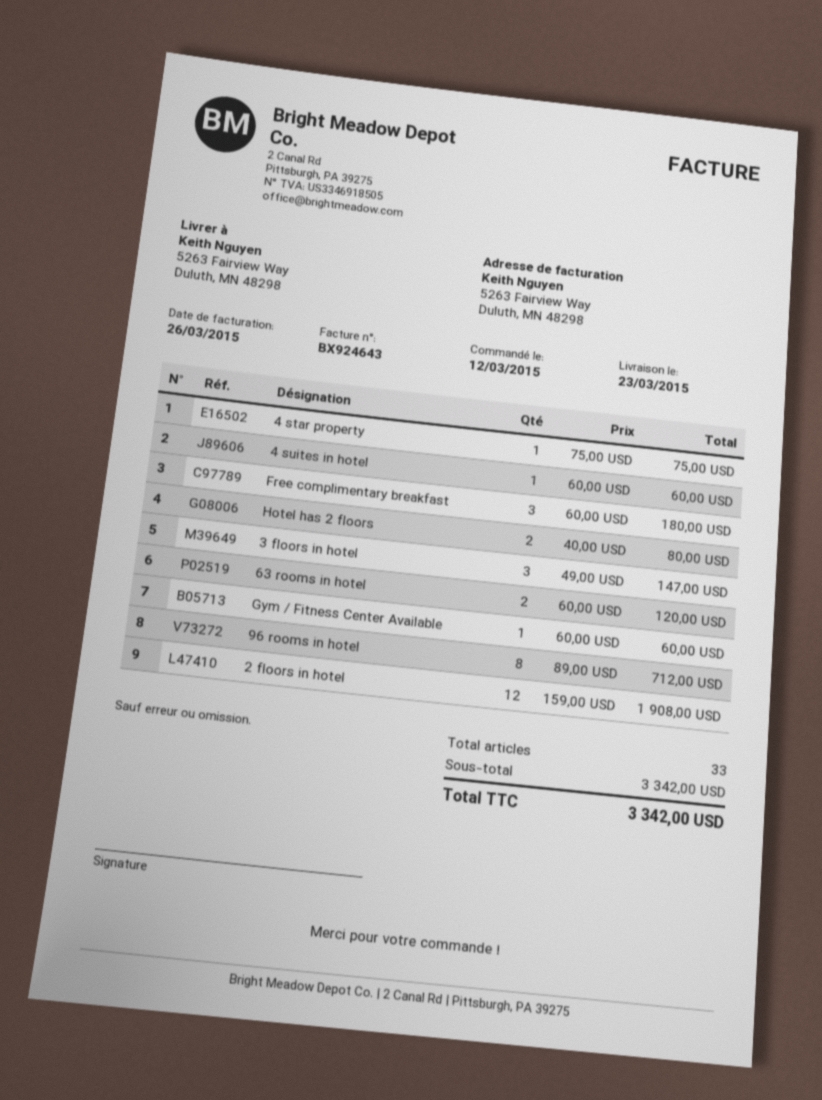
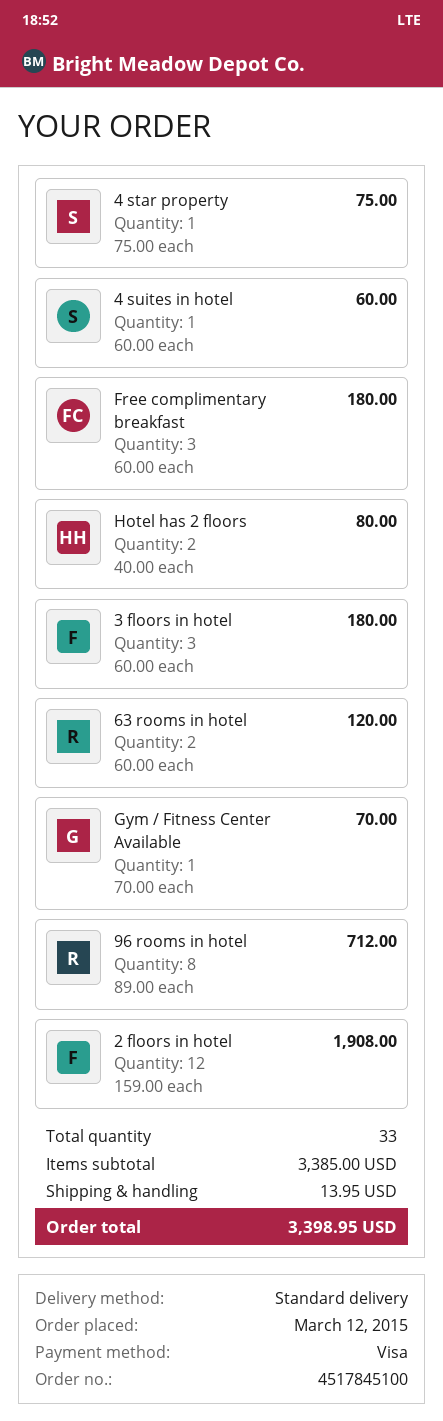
3 floors in hotel: 3 x 49.00 = 147.00 -> 3 x 60.00 = 180.00
Gym / Fitness Center Available: 1 x 60.00 = 60.00 -> 1 x 70.00 = 70.00
subtotal: 3342.00 -> 3385.00
shipping: none -> 13.95
total: 3342.00 -> 3398.95

